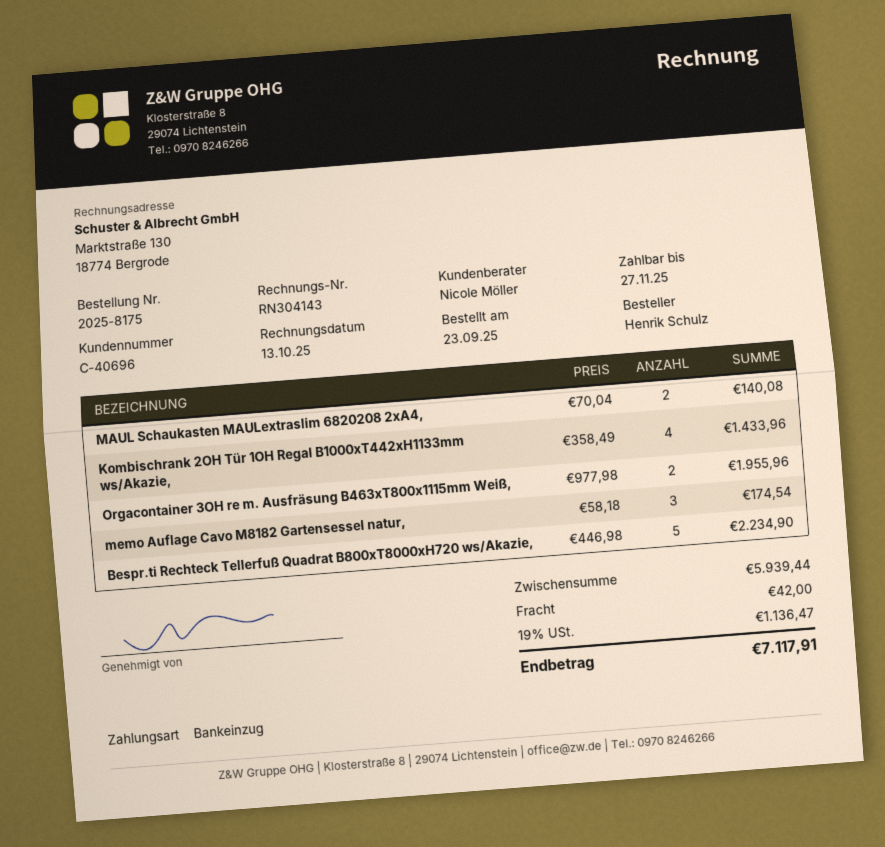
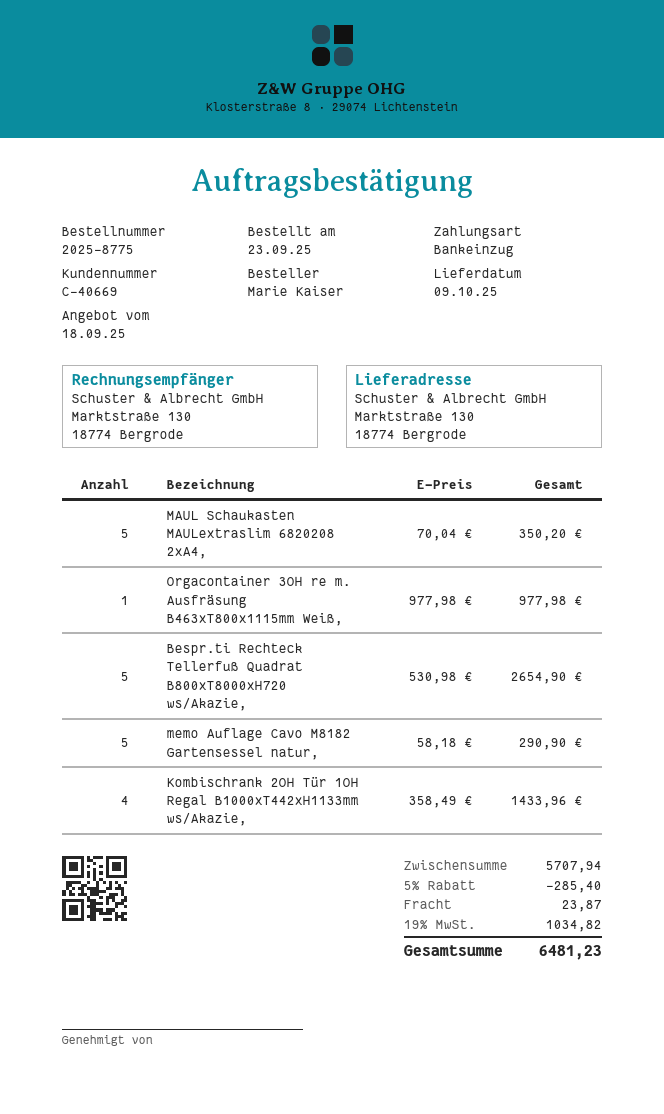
order number: 2025-8175 -> 2025-8775
customer number: C-40696 -> C-40669
ordered by: Henrik Schulz -> Marie Kaiser
MAUL Schaukasten MAULextraslim 6820208 2xA4,: 2 x 70.04 = 140.08 -> 5 x 70.04 = 350.20
Orgacontainer 3OH re m. Ausfräsung B463xT800x1115mm Weiß,: 2 x 977.98 = 1955.96 -> 1 x 977.98 = 977.98
memo Auflage Cavo M8182 Gartensessel natur,: 3 x 58.18 = 174.54 -> 5 x 58.18 = 290.90
Bespr.ti Rechteck Tellerfuß Quadrat B800xT8000xH720 ws/Akazie,: 5 x 446.98 = 2234.90 -> 5 x 530.98 = 2654.90
subtotal: 5939.44 -> 5707.94
discount: none -> 5% = 285.40
shipping: 42.00 -> 23.87
tax: 19% = 1136.47 -> 19% = 1034.82
total: 7117.91 -> 6481.23

